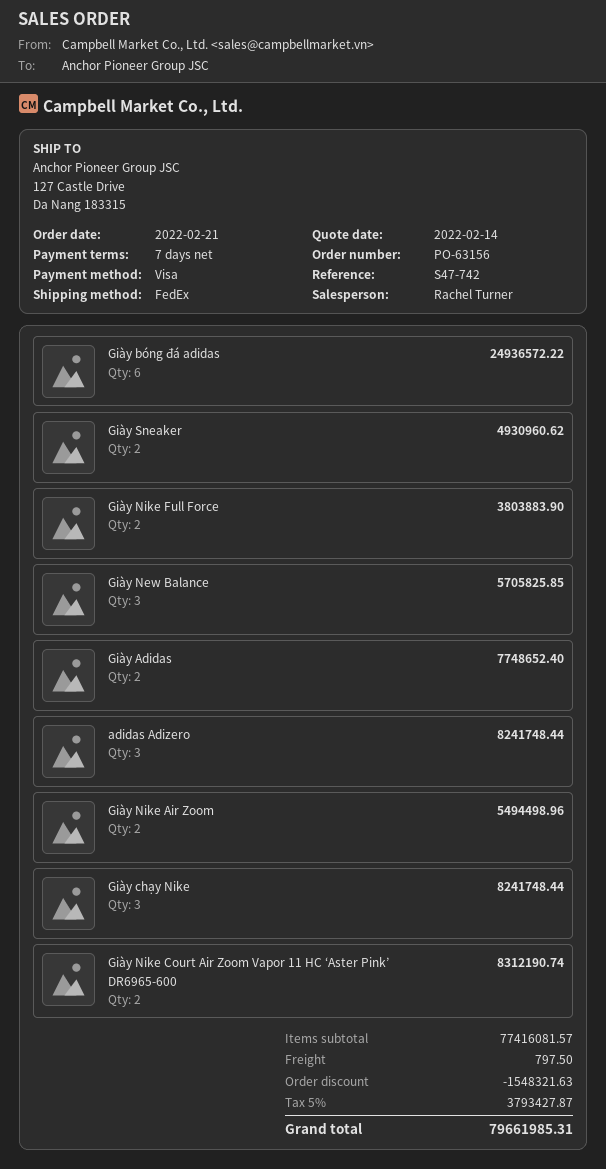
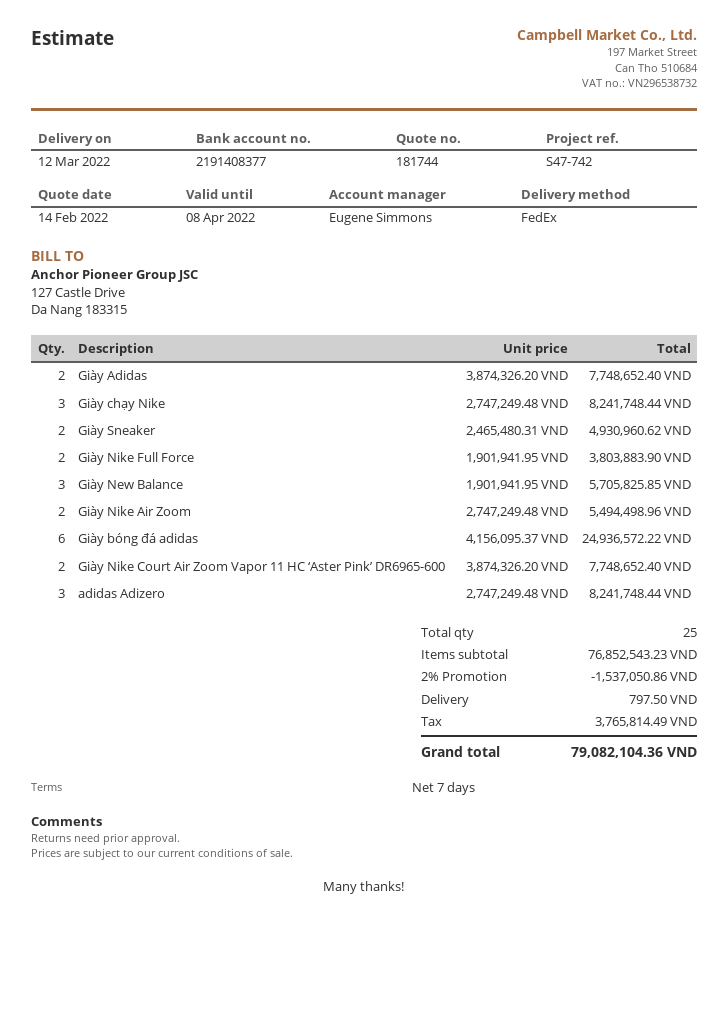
sales rep: Rachel Turner -> Eugene Simmons
Giày Nike Court Air Zoom Vapor 11 HC ‘Aster Pink’ DR6965-600: 2 for 8312190.74 -> 2 for 7748652.40
subtotal: 77416081.57 -> 76852543.23
discount: 1548321.63 -> 1537050.86
tax: 3793427.87 -> 3765814.49
total: 79661985.31 -> 79082104.36

